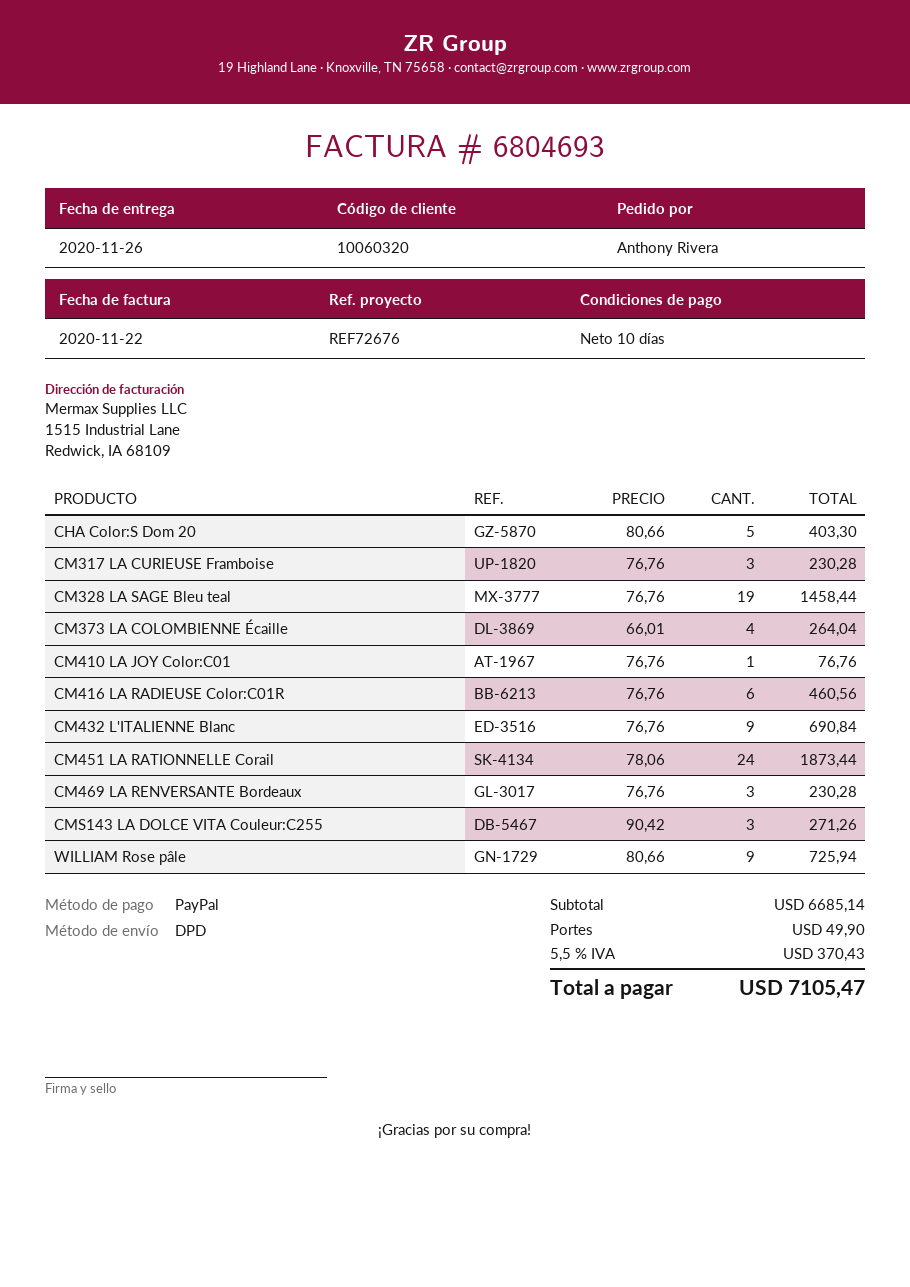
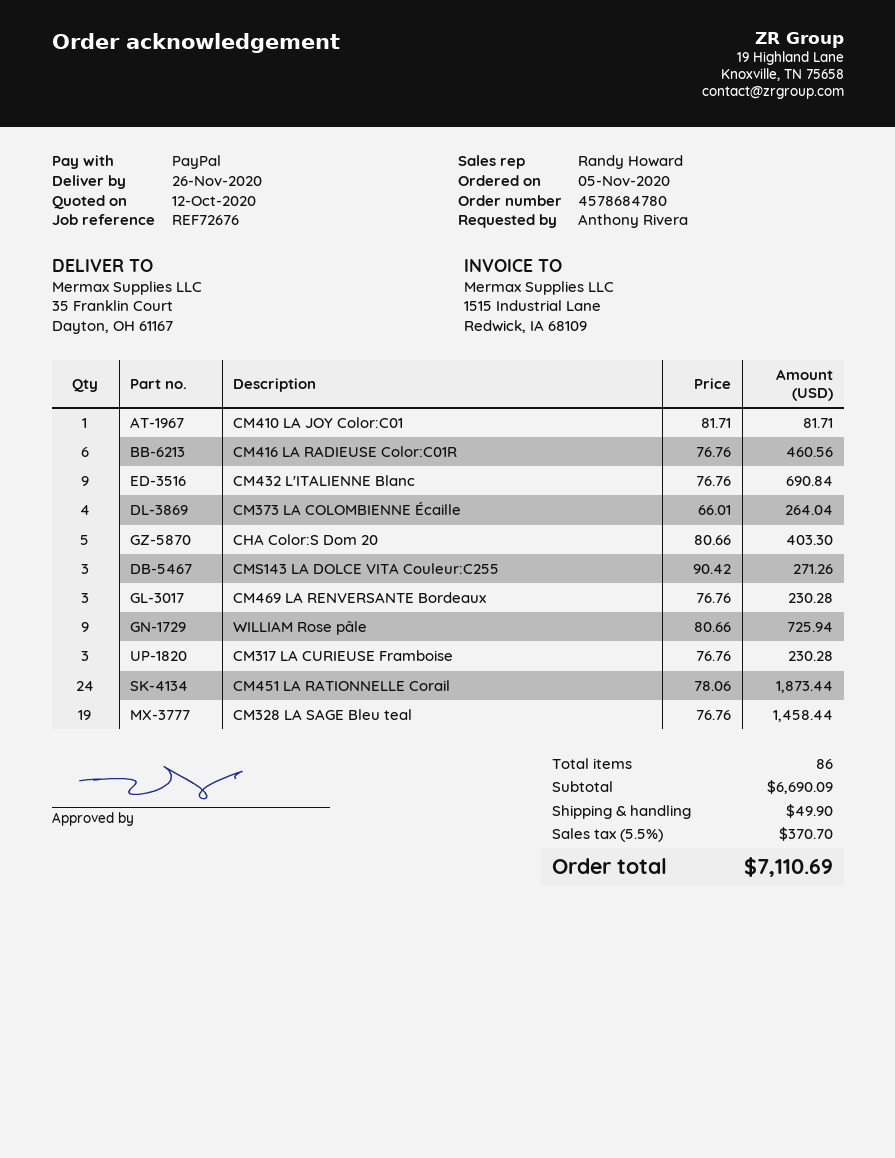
CM410 LA JOY Color:C01: 1 x 76.76 = 76.76 -> 1 x 81.71 = 81.71
subtotal: 6685.14 -> 6690.09
tax: 5.5% = 370.43 -> 5.5% = 370.70
total: 7105.47 -> 7110.69

